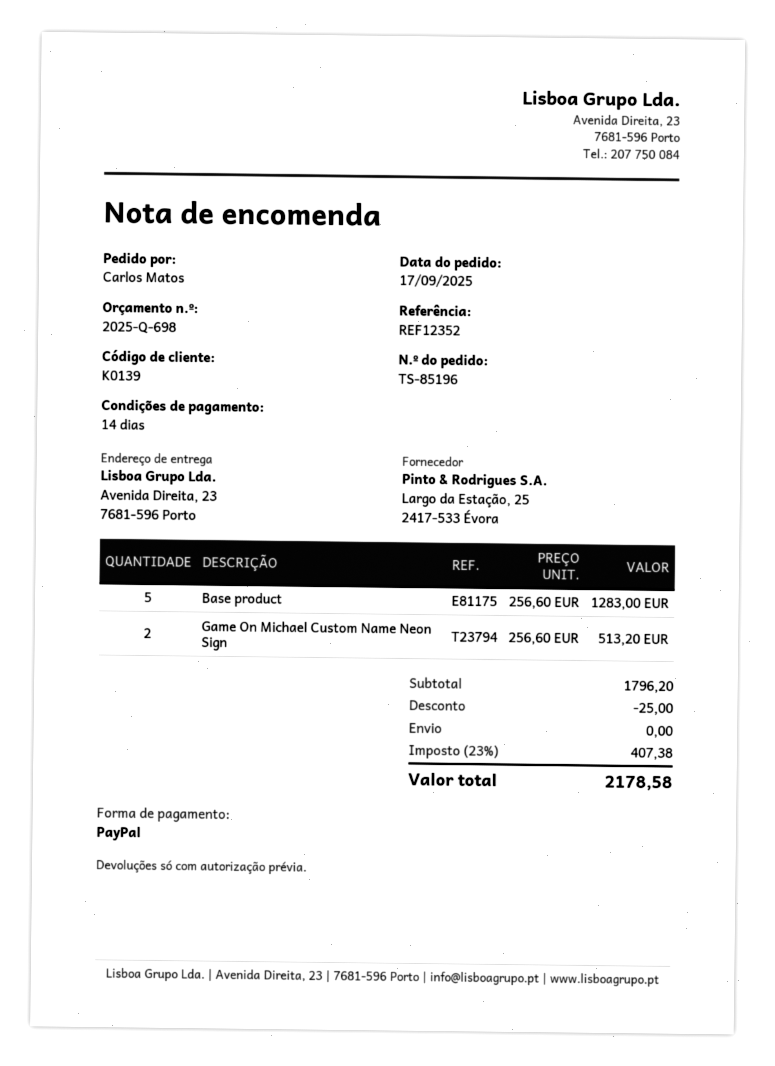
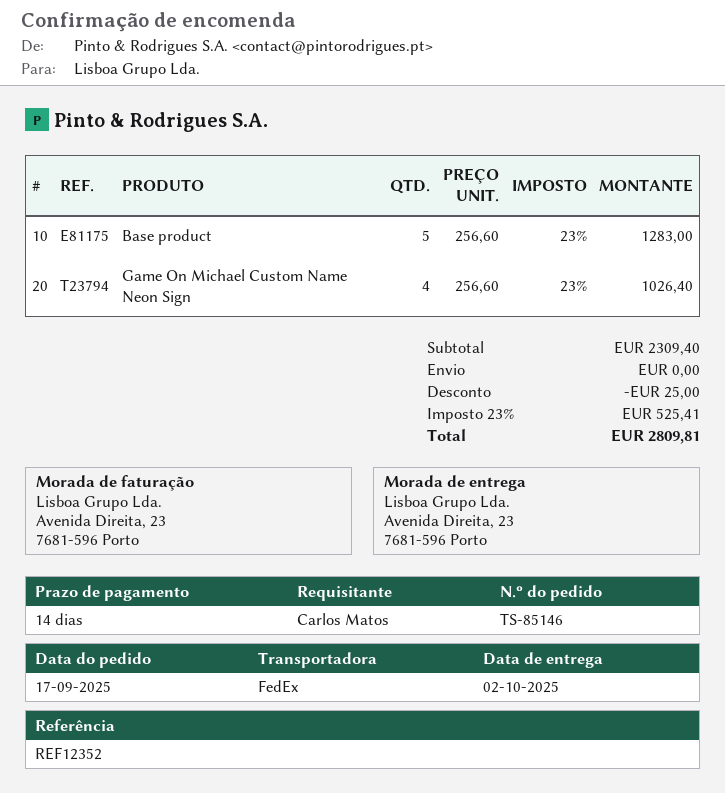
order number: TS-85196 -> TS-85146
Game On Michael Custom Name Neon Sign: 2 x 256.60 = 513.20 -> 4 x 256.60 = 1026.40
subtotal: 1796.20 -> 2309.40
tax: 23% = 407.38 -> 23% = 525.41
total: 2178.58 -> 2809.81

